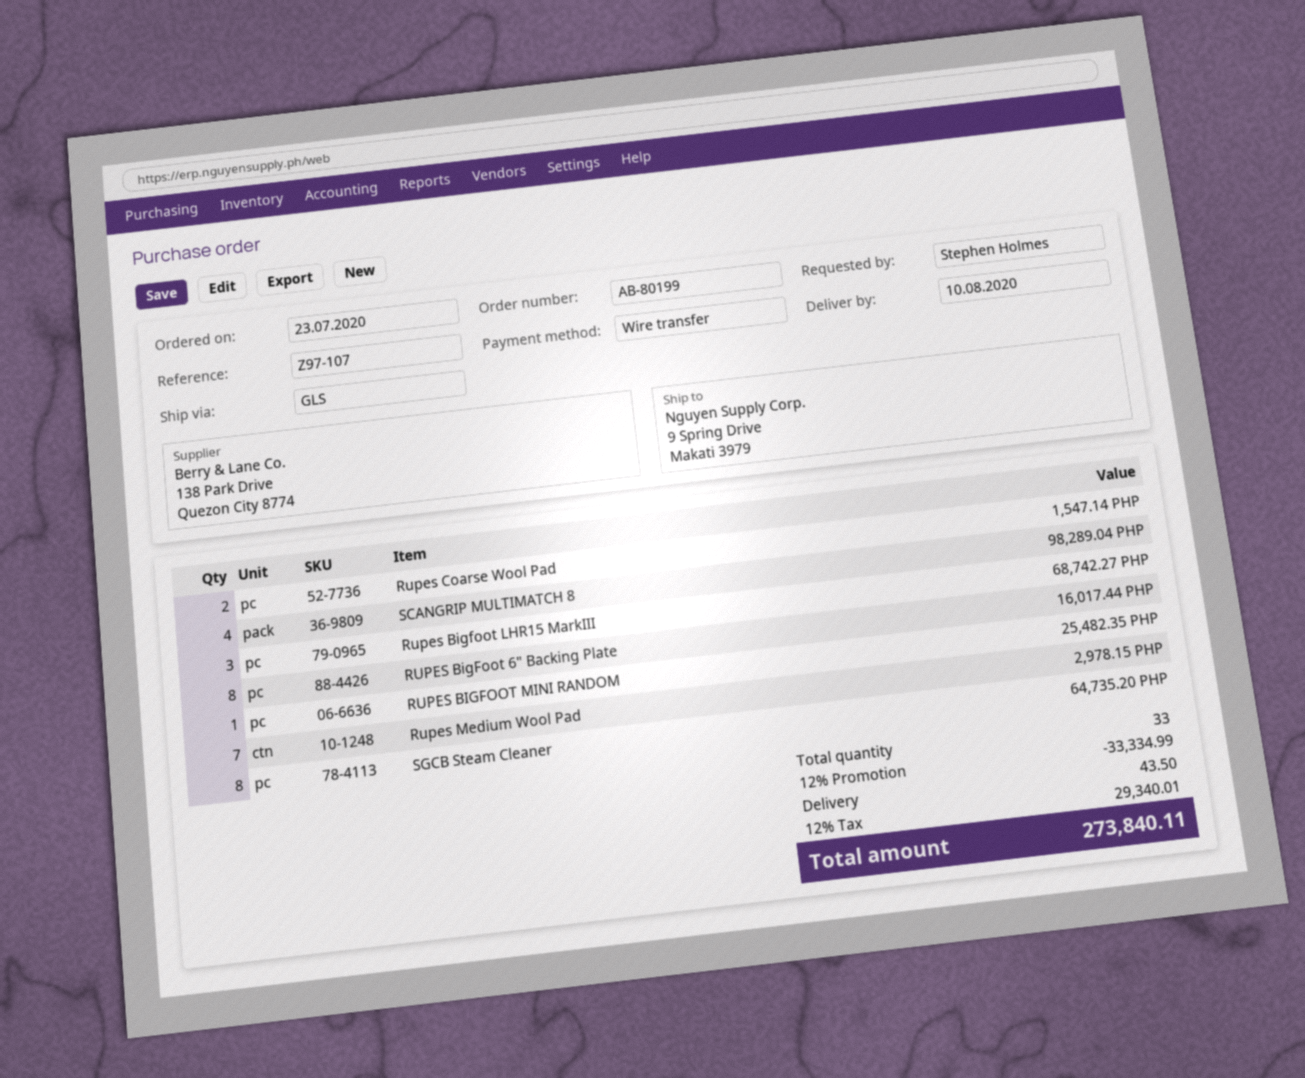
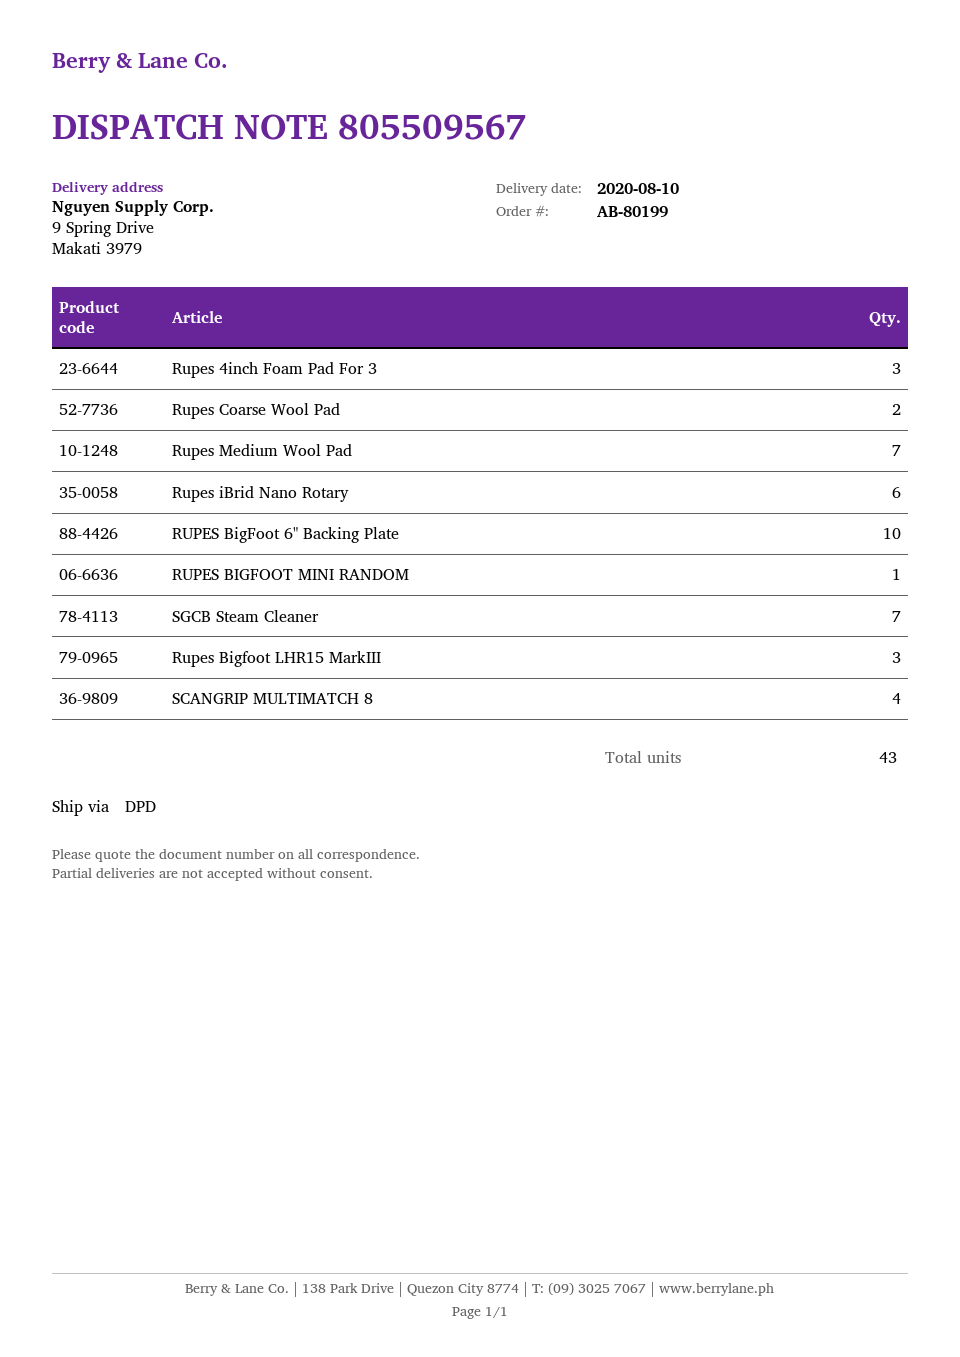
shipping method: GLS -> DPD
RUPES BigFoot 6" Backing Plate: 8 -> 10
SGCB Steam Cleaner: 8 -> 7
Rupes 4inch Foam Pad For 3: none -> 3
Rupes iBrid Nano Rotary: none -> 6
total quantity: 33 -> 43

